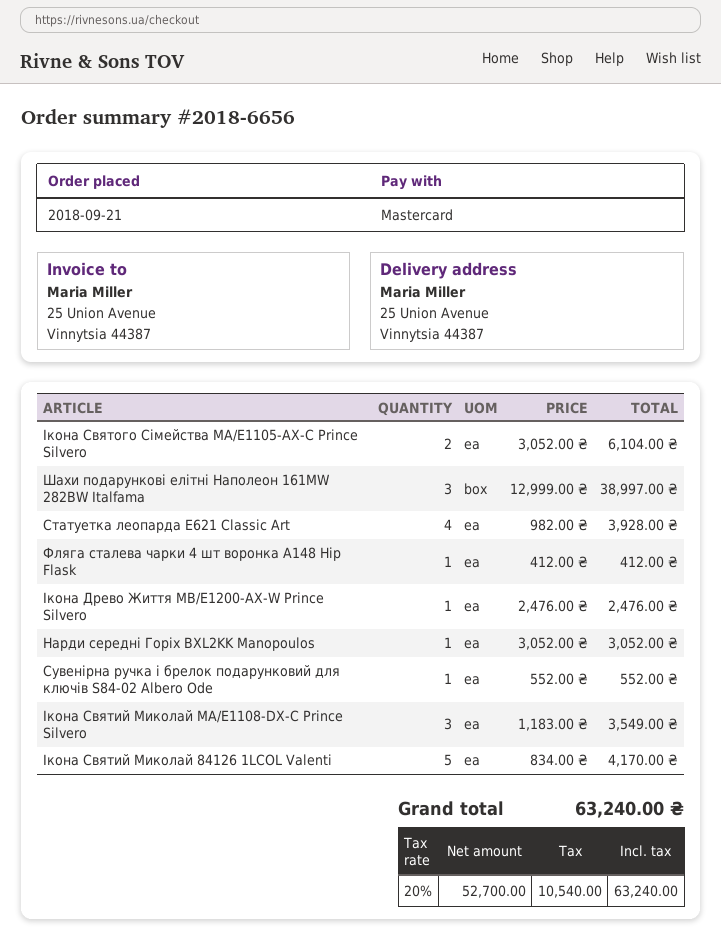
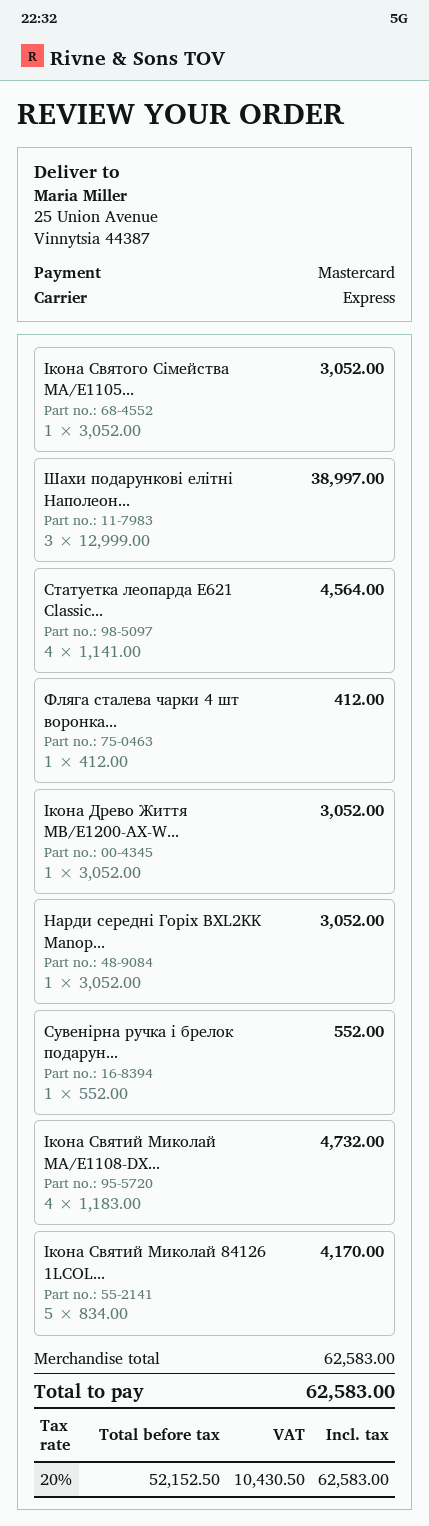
Ікона Святого Сімейства MA/E1105-AX-C Prince Silvero: 2 x 3052.00 = 6104.00 -> 1 x 3052.00 = 3052.00
Статуетка леопарда E621 Classic Art: 4 x 982.00 = 3928.00 -> 4 x 1141.00 = 4564.00
Ікона Древо Життя MB/E1200-AX-W Prince Silvero: 1 x 2476.00 = 2476.00 -> 1 x 3052.00 = 3052.00
Ікона Святий Миколай MA/E1108-DX-C Prince Silvero: 3 x 1183.00 = 3549.00 -> 4 x 1183.00 = 4732.00
net: 52700.00 -> 52152.50
tax: 20% = 10540.00 -> 20% = 10430.50
total: 63240.00 -> 62583.00

